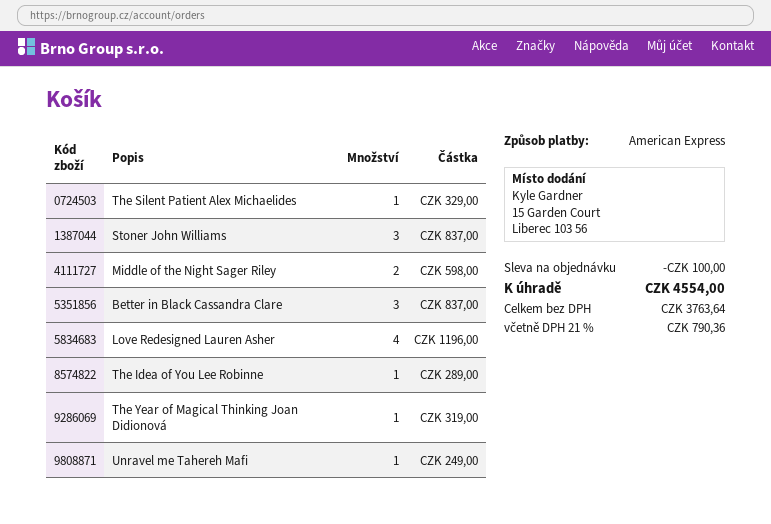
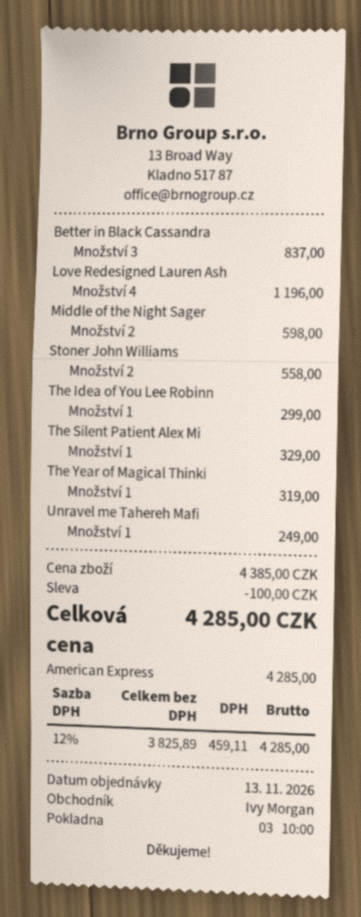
Stoner John Williams: 3 for 837.00 -> 2 for 558.00
The Idea of You Lee Robinne: 1 for 289.00 -> 1 for 299.00
net: 3763.64 -> 3825.89
tax: 21% = 790.36 -> 12% = 459.11
total: 4554.00 -> 4285.00

